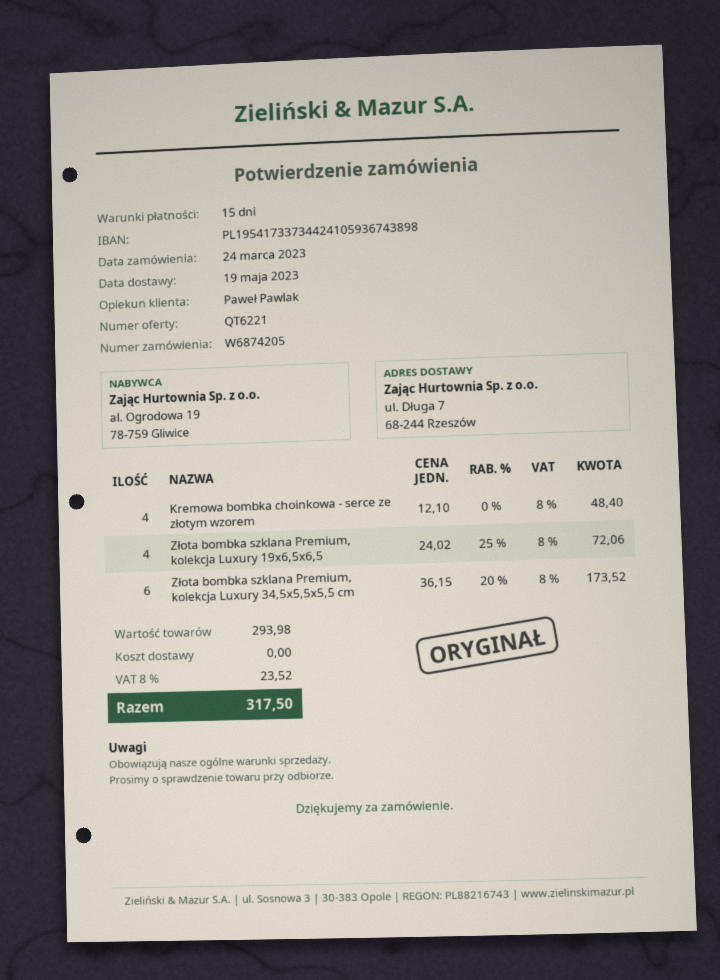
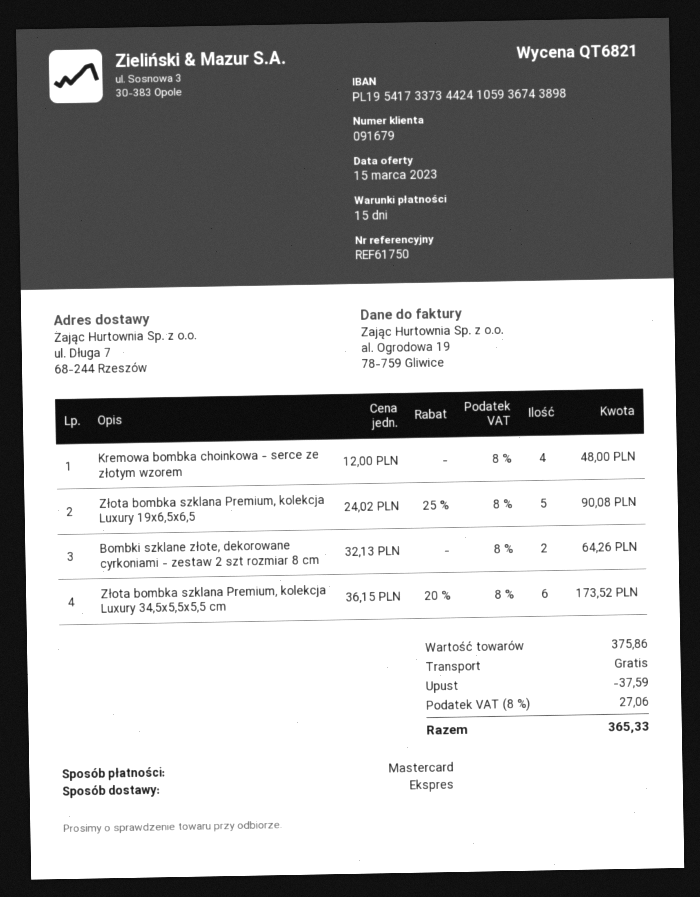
quote number: QT6221 -> QT6821
Kremowa bombka choinkowa - serce ze złotym wzorem: 4 x 12.10 = 48.40 -> 4 x 12.00 = 48.00
Złota bombka szklana Premium, kolekcja Luxury 19x6,5x6,5: 4 x 24.02 - 25% = 72.06 -> 5 x 24.02 - 25% = 90.08
Bombki szklane złote, dekorowane cyrkoniami - zestaw 2 szt rozmiar 8 cm: none -> 2 x 32.13 = 64.26
subtotal: 293.98 -> 375.86
discount: none -> 37.59
tax: 8% = 23.52 -> 8% = 27.06
total: 317.50 -> 365.33

